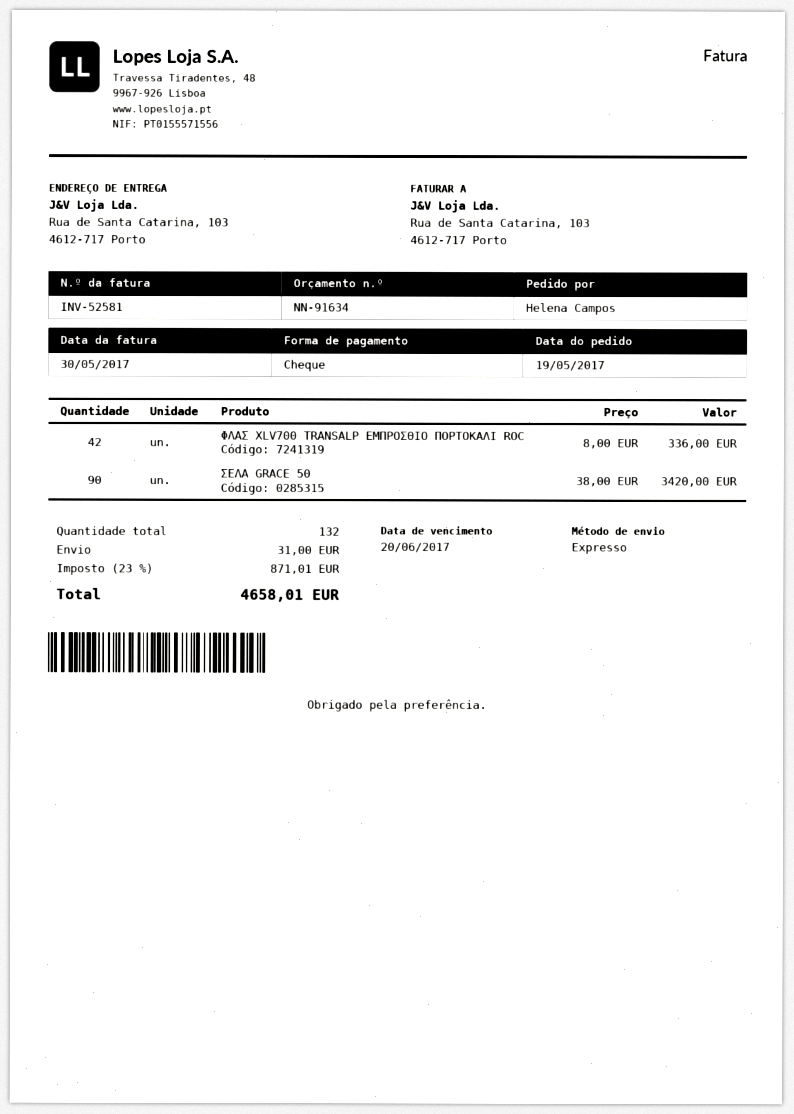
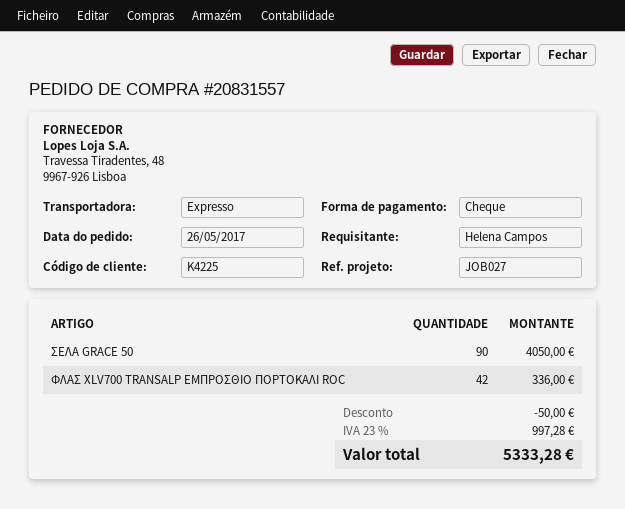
order date: 2017-05-19 -> 2017-05-26
ΣΕΛΑ GRACE 50: 90 for 3420.00 -> 90 for 4050.00
discount: none -> 50.00
shipping: 31.00 -> none
tax: 23% = 871.01 -> 23% = 997.28
total: 4658.01 -> 5333.28

